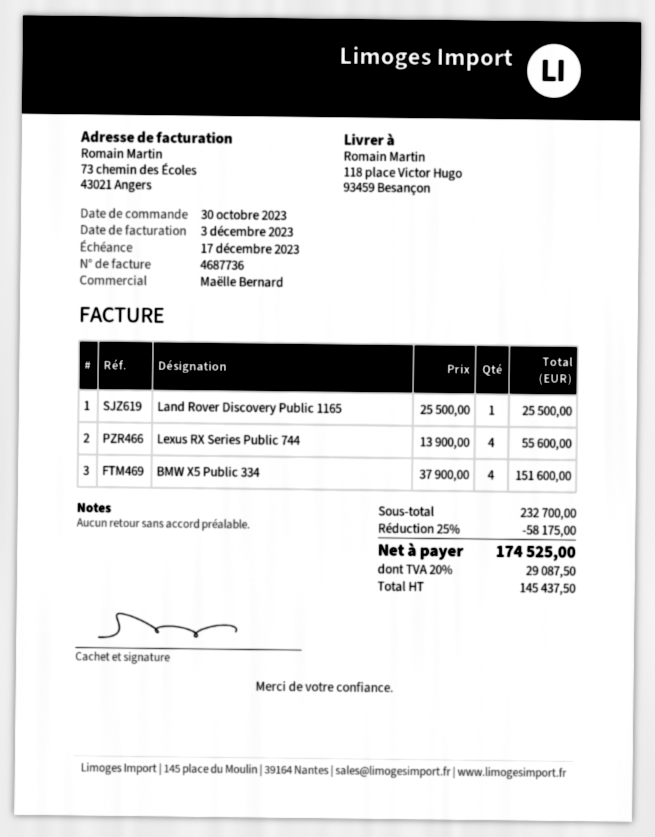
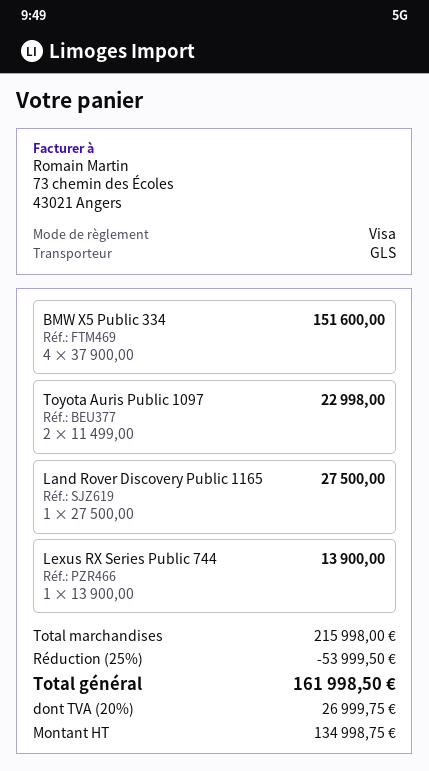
Land Rover Discovery Public 1165: 1 x 25500.00 = 25500.00 -> 1 x 27500.00 = 27500.00
Lexus RX Series Public 744: 4 x 13900.00 = 55600.00 -> 1 x 13900.00 = 13900.00
Toyota Auris Public 1097: none -> 2 x 11499.00 = 22998.00
subtotal: 232700.00 -> 215998.00
discount: 25% = 58175.00 -> 25% = 53999.50
net: 145437.50 -> 134998.75
tax: 20% = 29087.50 -> 20% = 26999.75
total: 174525.00 -> 161998.50

